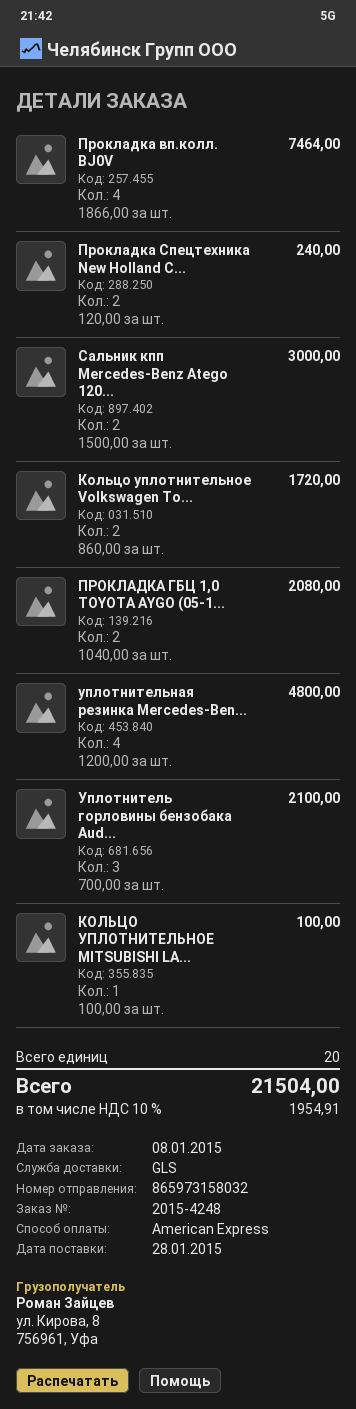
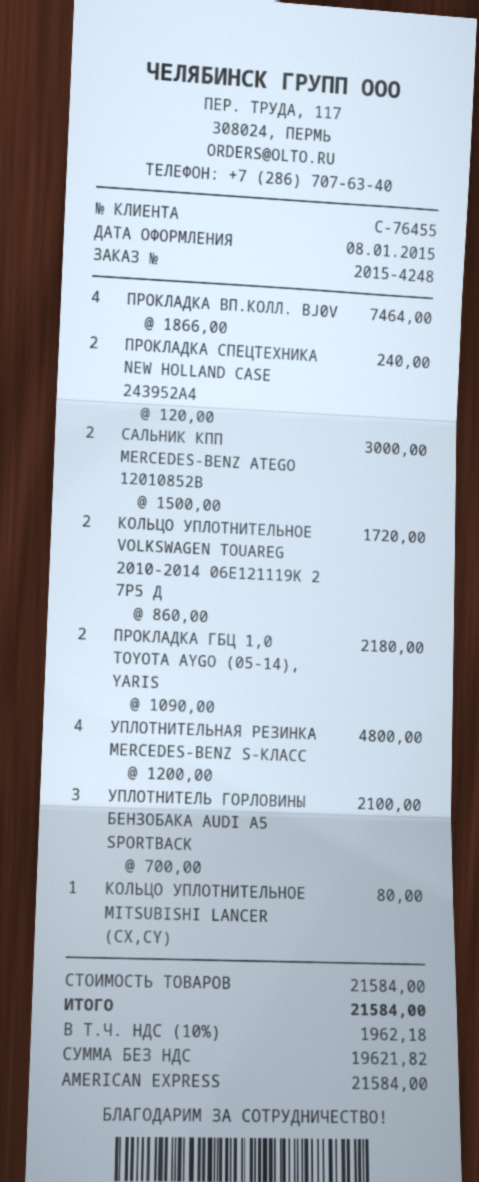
ПРОКЛАДКА ГБЦ 1,0 TOYOTA AYGO (05-1...: 2 x 1040.00 = 2080.00 -> 2 x 1090.00 = 2180.00
КОЛЬЦО УПЛОТНИТЕЛЬНОЕ MITSUBISHI LA...: 1 x 100.00 = 100.00 -> 1 x 80.00 = 80.00
tax: 10% = 1954.91 -> 10% = 1962.18
total: 21504.00 -> 21584.00

